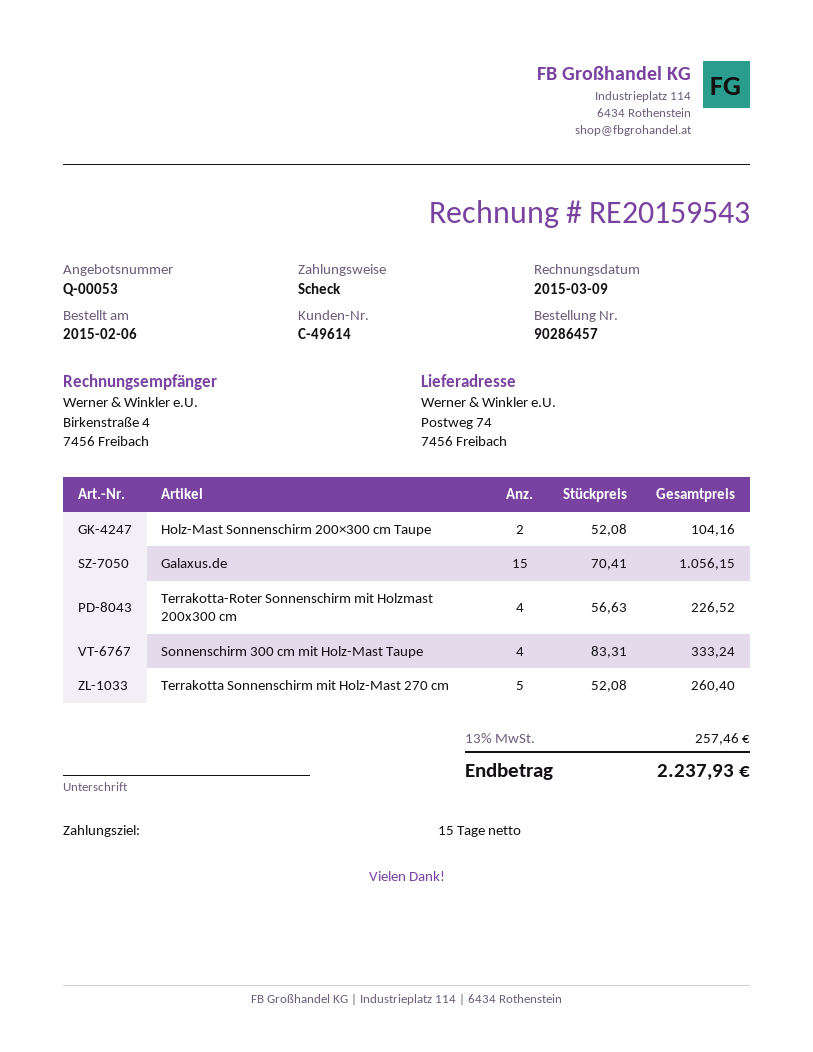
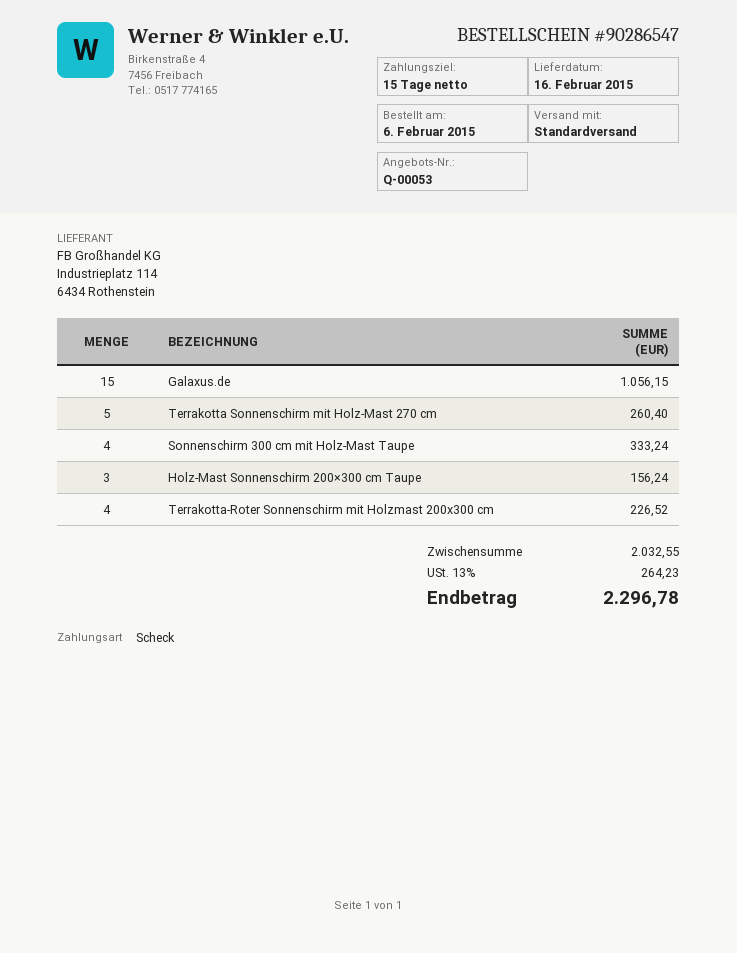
order number: 90286457 -> 90286547
Holz-Mast Sonnenschirm 200×300 cm Taupe: 2 for 104.16 -> 3 for 156.24
tax: 13% = 257.46 -> 13% = 264.23
total: 2237.93 -> 2296.78

